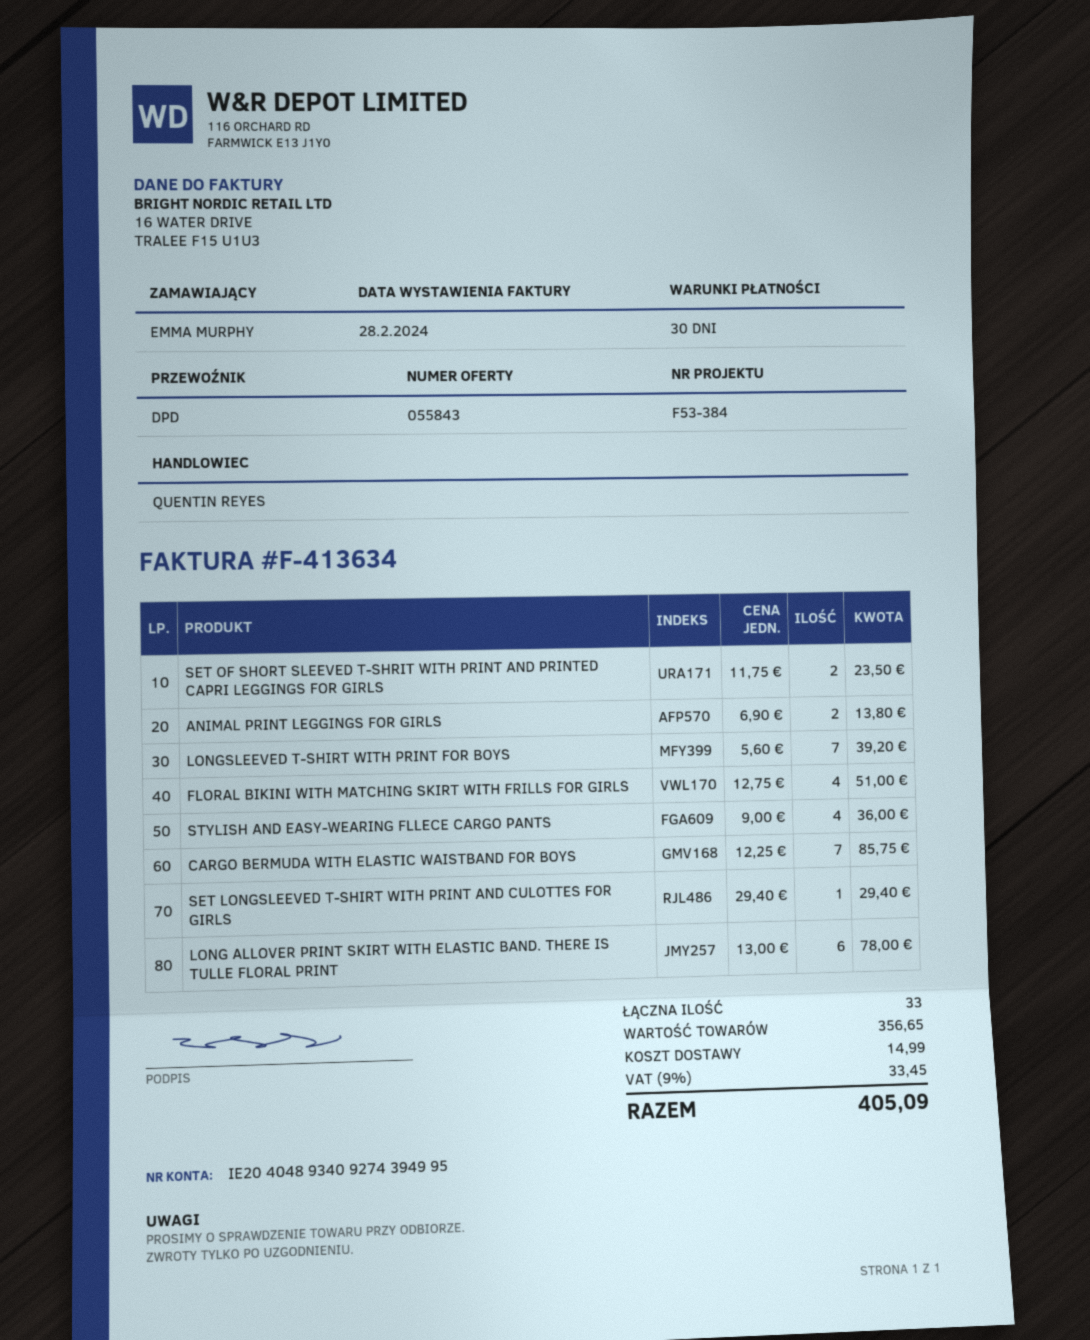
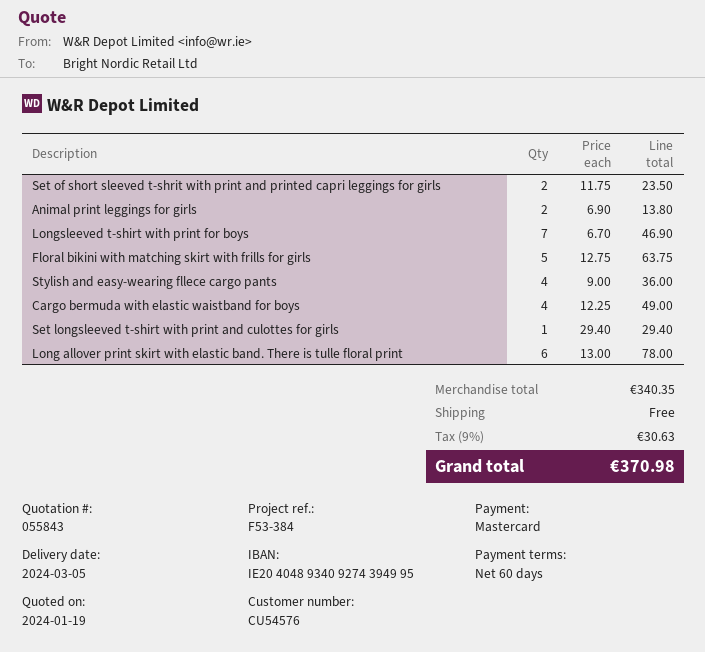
payment terms: 30 days -> 60 days
LONGSLEEVED T-SHIRT WITH PRINT FOR BOYS: 7 x 5.60 = 39.20 -> 7 x 6.70 = 46.90
FLORAL BIKINI WITH MATCHING SKIRT WITH FRILLS FOR GIRLS: 4 x 12.75 = 51.00 -> 5 x 12.75 = 63.75
CARGO BERMUDA WITH ELASTIC WAISTBAND FOR BOYS: 7 x 12.25 = 85.75 -> 4 x 12.25 = 49.00
subtotal: 356.65 -> 340.35
shipping: 14.99 -> 0.00
tax: 9% = 33.45 -> 9% = 30.63
total: 405.09 -> 370.98

